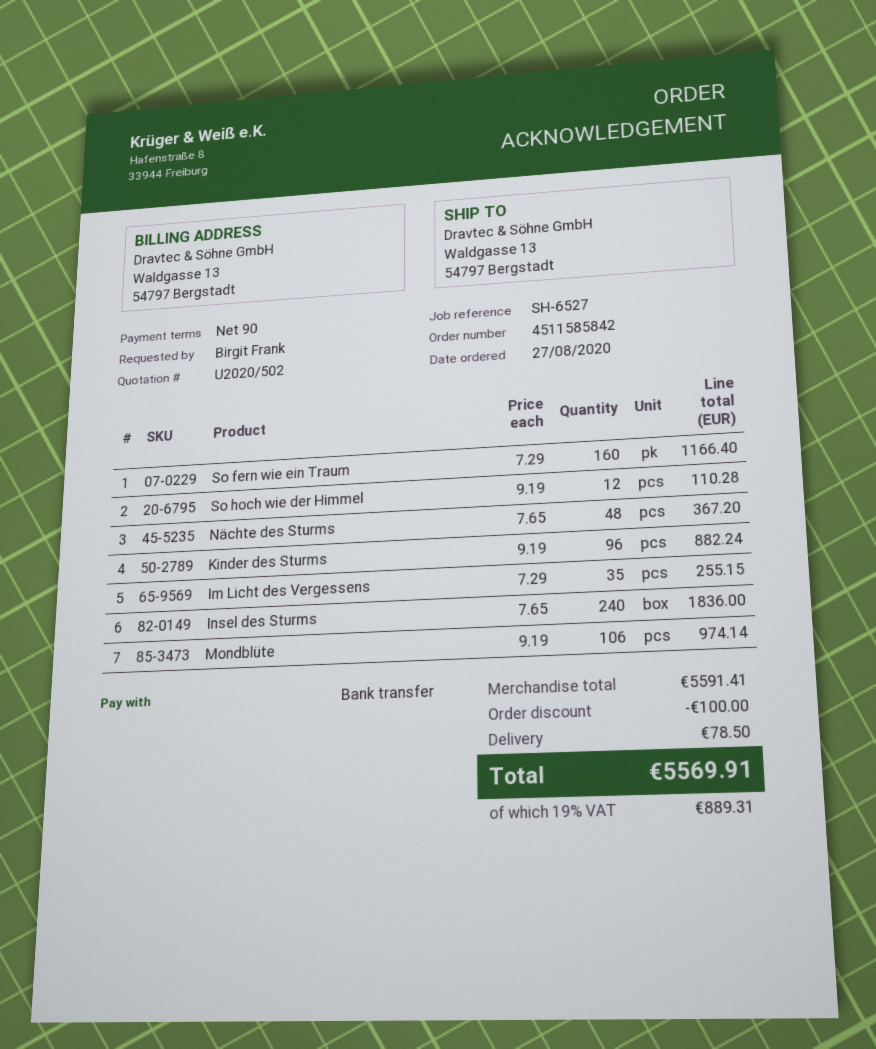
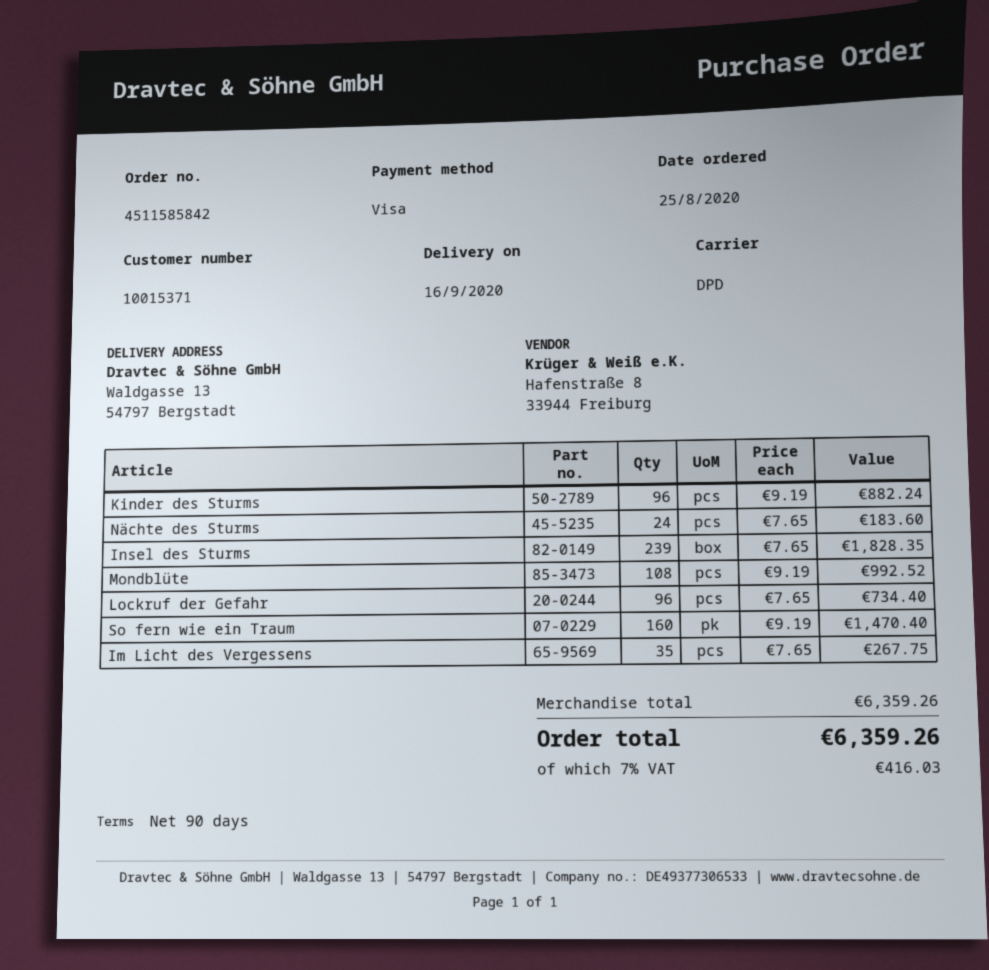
order date: 2020-08-27 -> 2020-08-25
payment method: bank transfer -> Visa
So fern wie ein Traum: 160 x 7.29 = 1166.40 -> 160 x 9.19 = 1470.40
So hoch wie der Himmel: 12 x 9.19 = 110.28 -> none
Nächte des Sturms: 48 x 7.65 = 367.20 -> 24 x 7.65 = 183.60
Im Licht des Vergessens: 35 x 7.29 = 255.15 -> 35 x 7.65 = 267.75
Insel des Sturms: 240 x 7.65 = 1836.00 -> 239 x 7.65 = 1828.35
Mondblüte: 106 x 9.19 = 974.14 -> 108 x 9.19 = 992.52
Lockruf der Gefahr: none -> 96 x 7.65 = 734.40
subtotal: 5591.41 -> 6359.26
discount: 100.00 -> none
shipping: 78.50 -> none
tax: 19% = 889.31 -> 7% = 416.03
total: 5569.91 -> 6359.26

